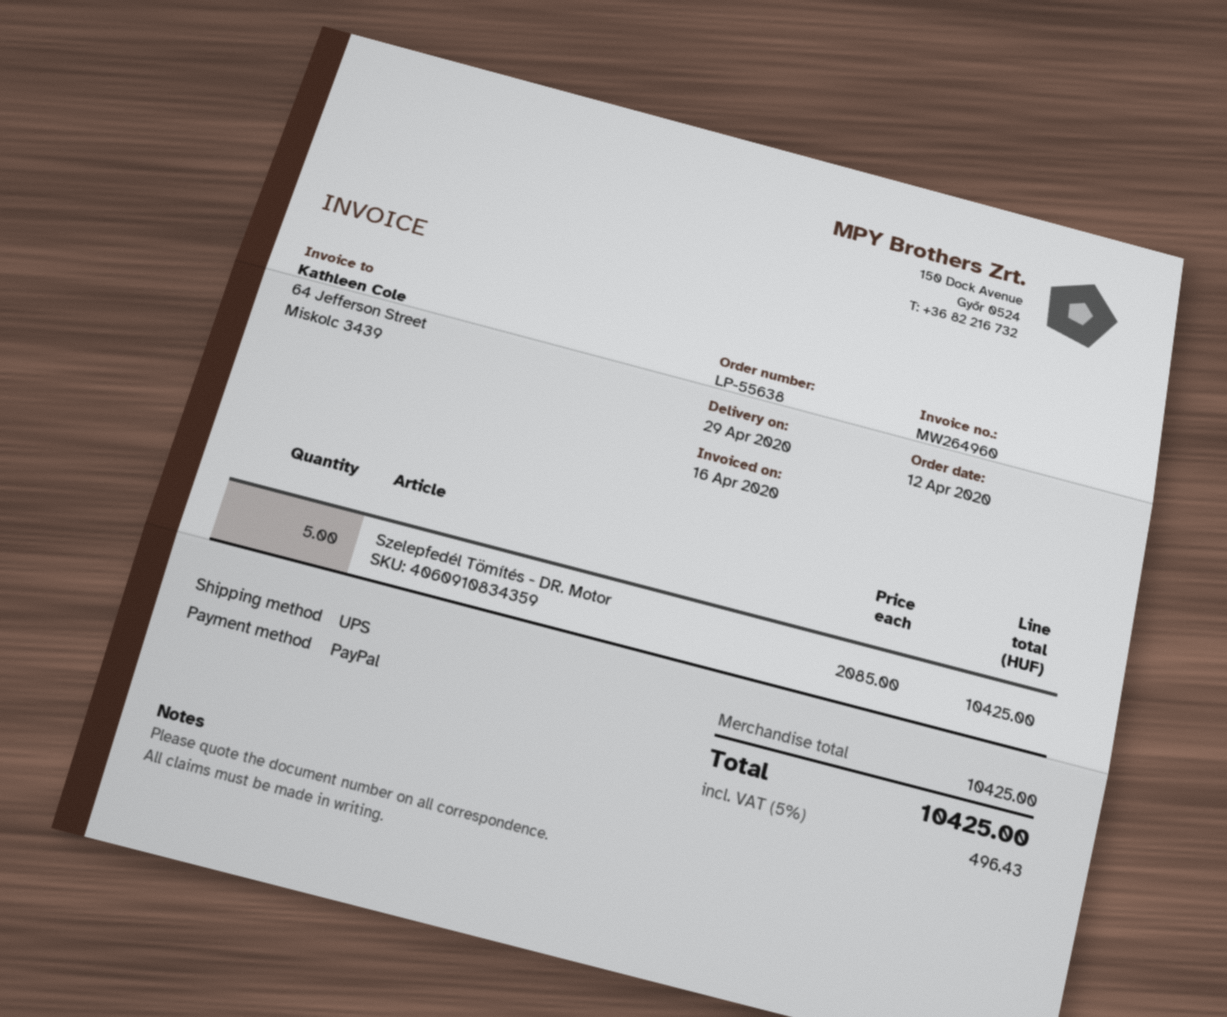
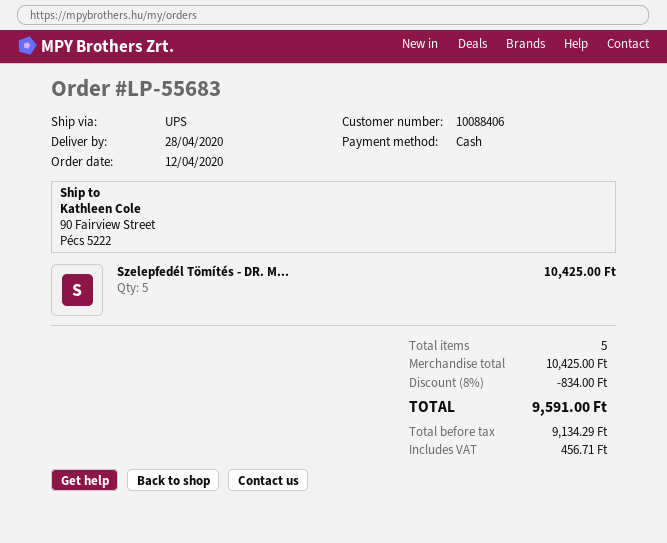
order number: LP-55638 -> LP-55683
delivery date: 2020-04-29 -> 2020-04-28
payment method: PayPal -> cash
discount: none -> 8% = 834.00
tax: 496.43 -> 456.71
total: 10425.00 -> 9591.00

